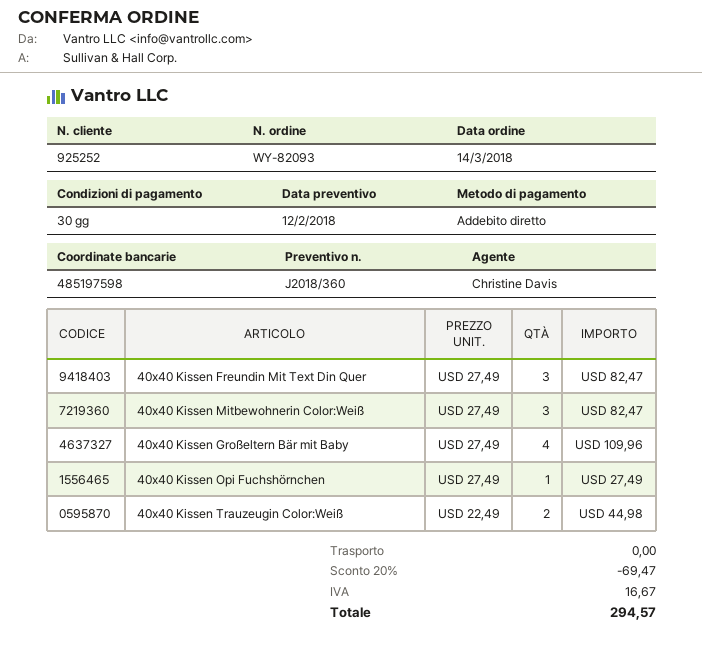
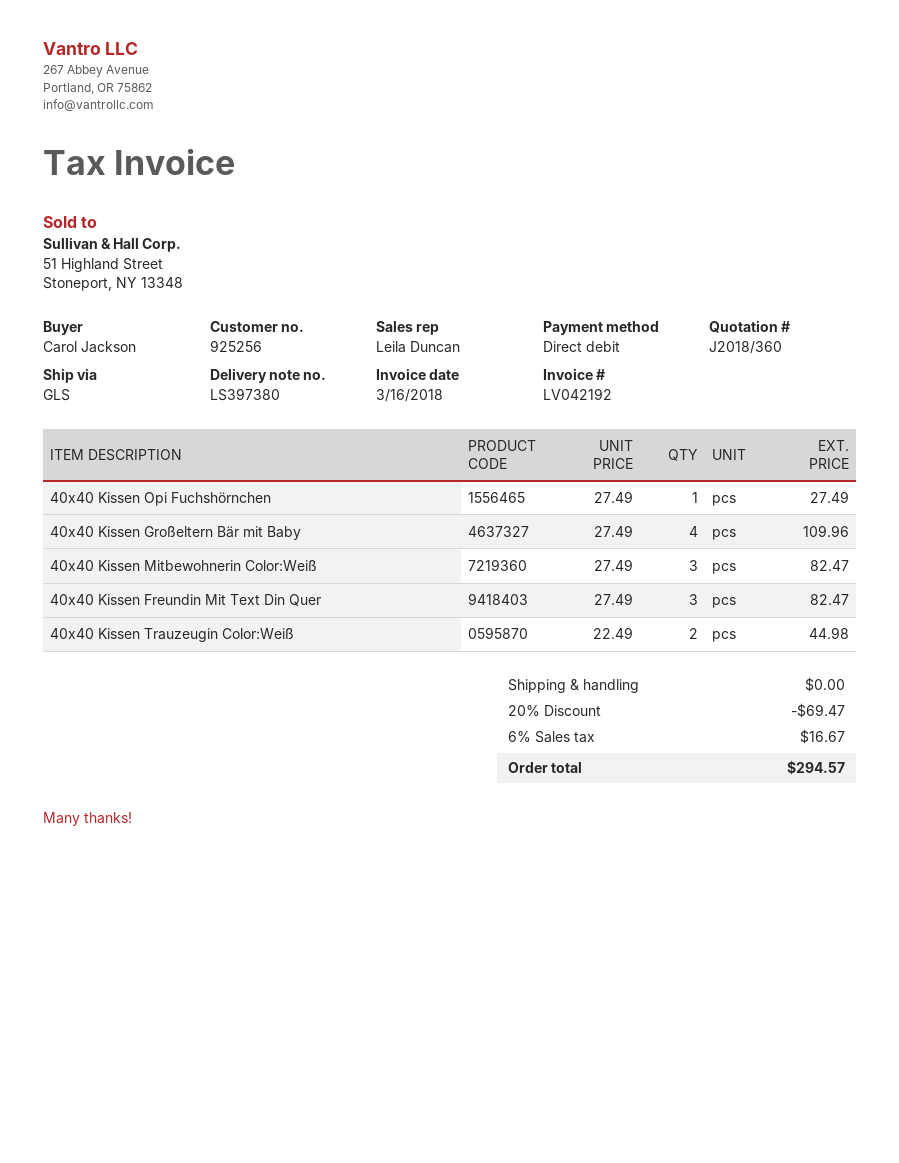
customer number: 925252 -> 925256
sales rep: Christine Davis -> Leila Duncan

